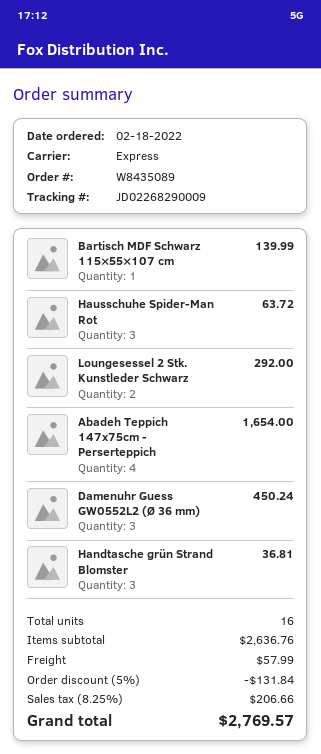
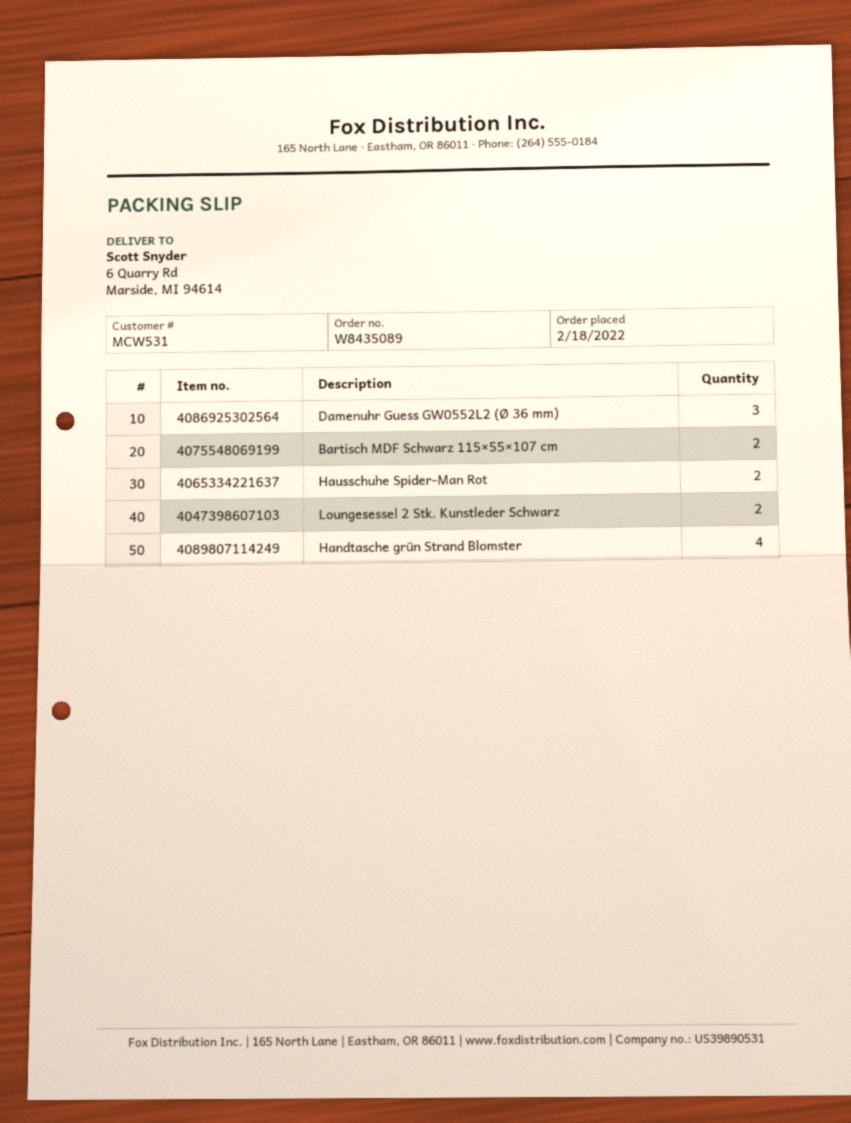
Bartisch MDF Schwarz 115×55×107 cm: 1 -> 2
Hausschuhe Spider-Man Rot: 3 -> 2
Abadeh Teppich 147x75cm - Perserteppich: 4 -> none
Handtasche grün Strand Blomster: 3 -> 4

